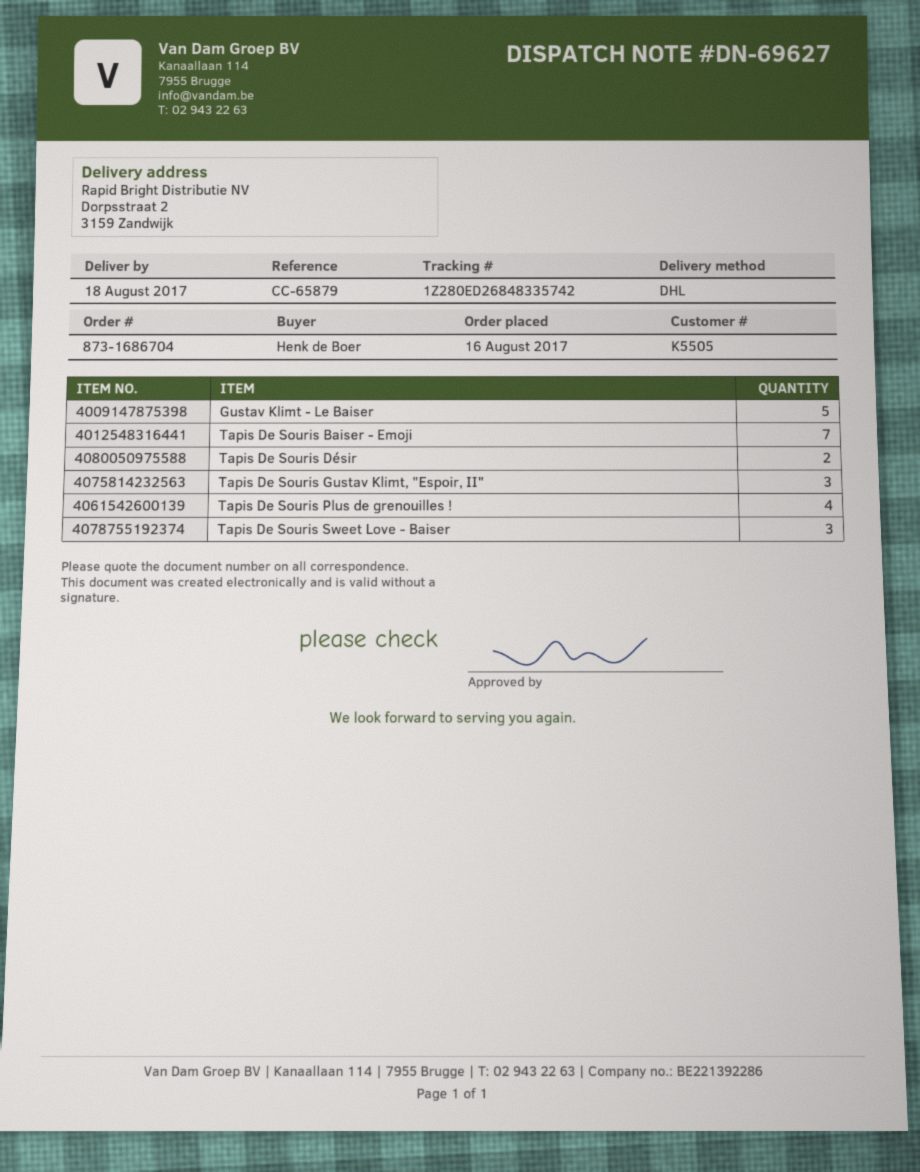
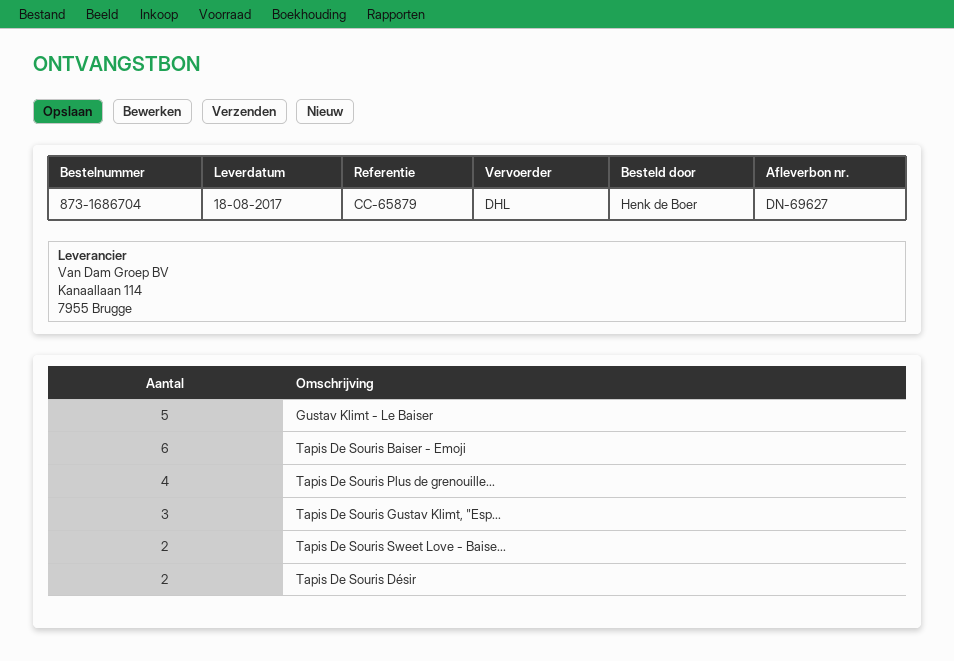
Tapis De Souris Baiser - Emoji: 7 -> 6
Tapis De Souris Sweet Love - Baiser: 3 -> 2

